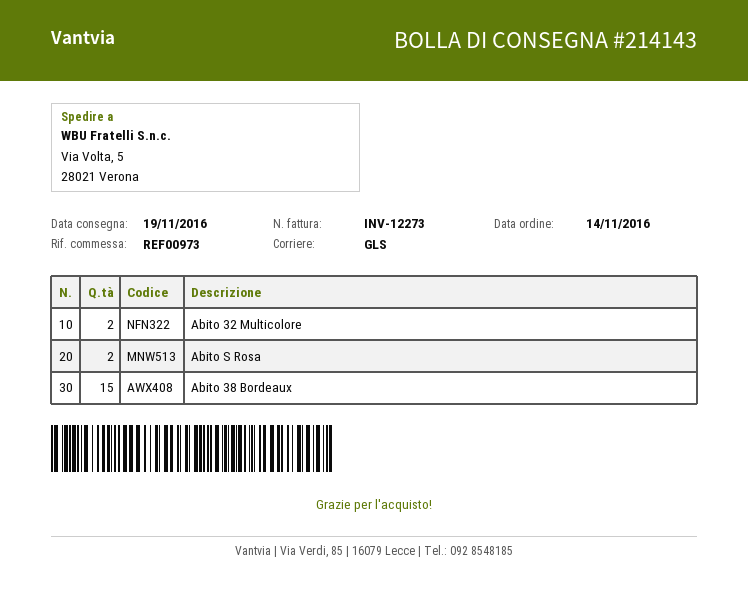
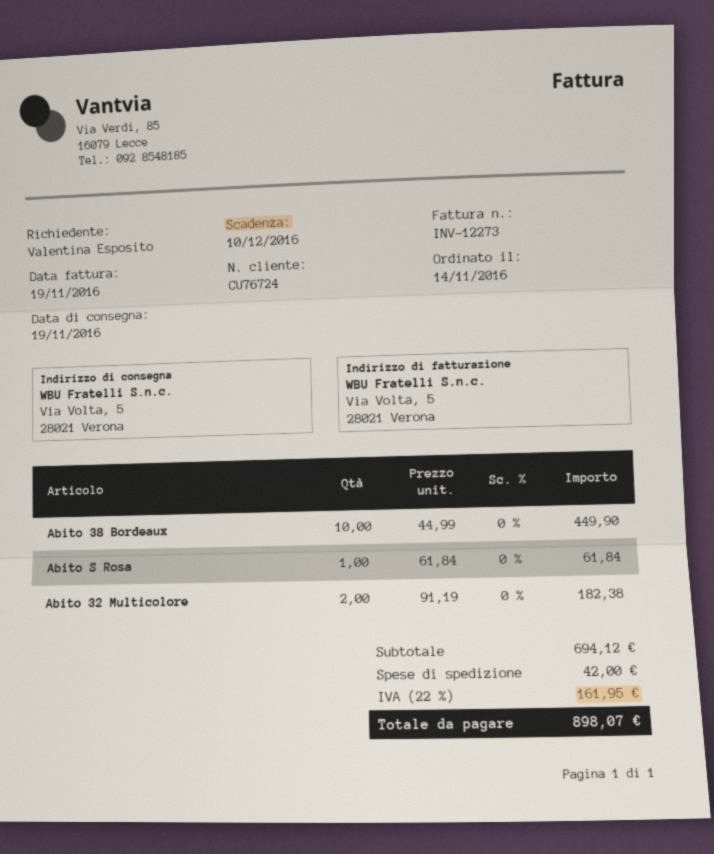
Abito S Rosa: 2 -> 1
Abito 38 Bordeaux: 15 -> 10

